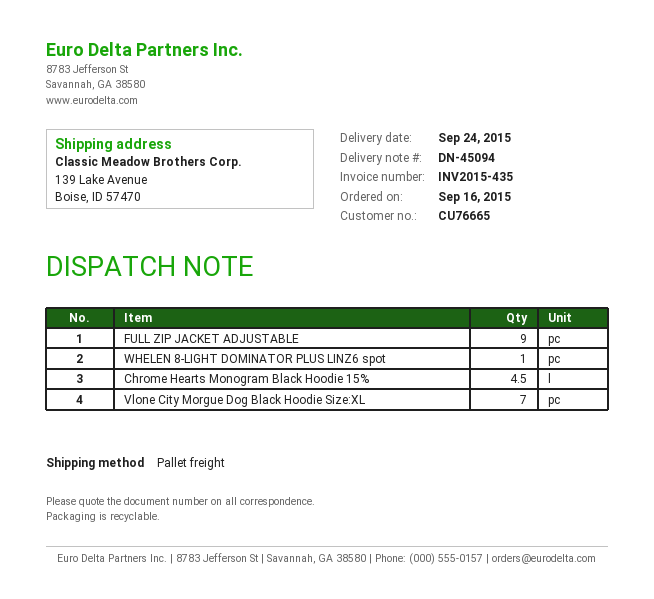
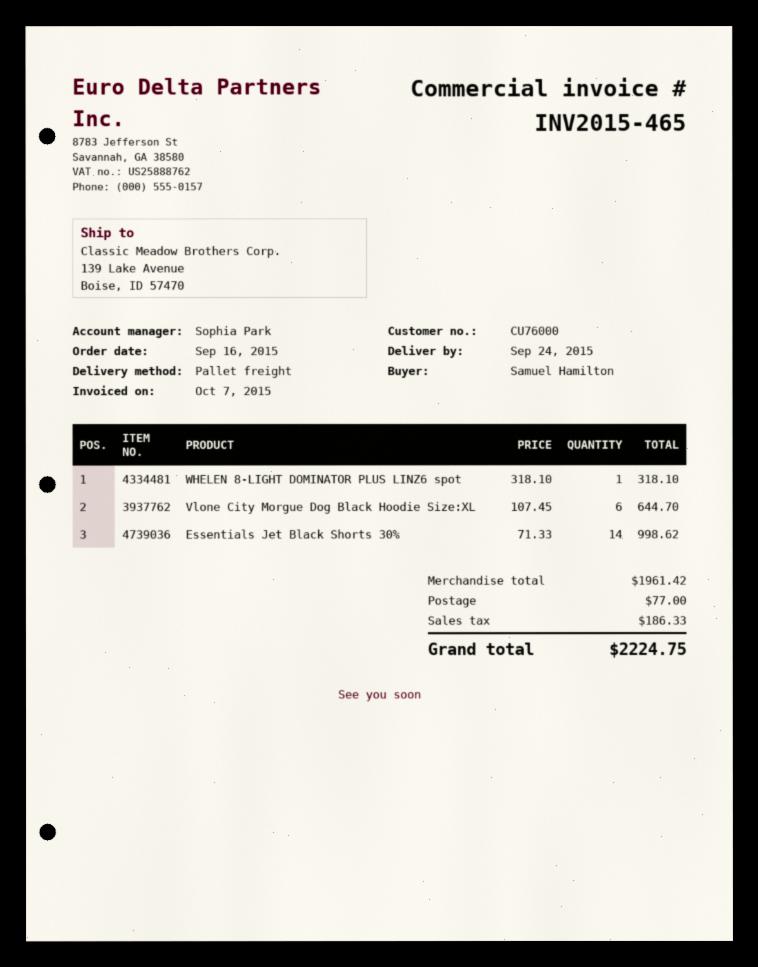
invoice number: INV2015-435 -> INV2015-465
customer number: CU76665 -> CU76000
FULL ZIP JACKET ADJUSTABLE: 9 -> none
Chrome Hearts Monogram Black Hoodie 15%: 4.5 -> none
Vlone City Morgue Dog Black Hoodie Size:XL: 7 -> 6
Essentials Jet Black Shorts 30%: none -> 14

